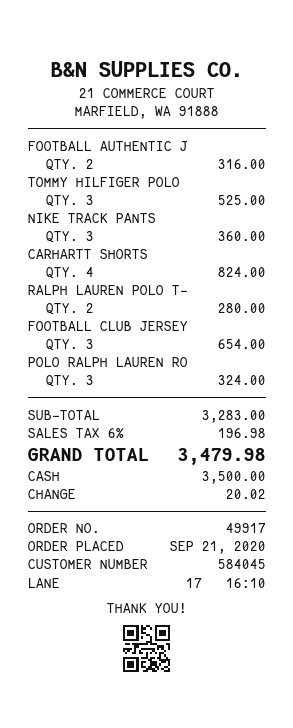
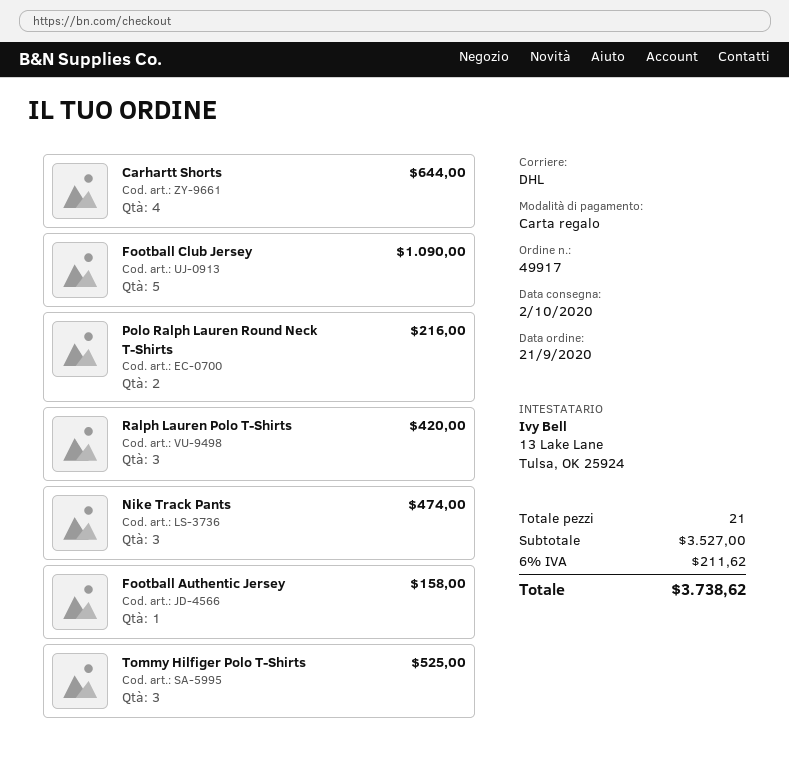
payment method: cash -> gift card
FOOTBALL AUTHENTIC J: 2 for 316.00 -> 1 for 158.00
NIKE TRACK PANTS: 3 for 360.00 -> 3 for 474.00
CARHARTT SHORTS: 4 for 824.00 -> 4 for 644.00
RALPH LAUREN POLO T-: 2 for 280.00 -> 3 for 420.00
FOOTBALL CLUB JERSEY: 3 for 654.00 -> 5 for 1090.00
POLO RALPH LAUREN RO: 3 for 324.00 -> 2 for 216.00
subtotal: 3283.00 -> 3527.00
tax: 6% = 196.98 -> 6% = 211.62
total: 3479.98 -> 3738.62

